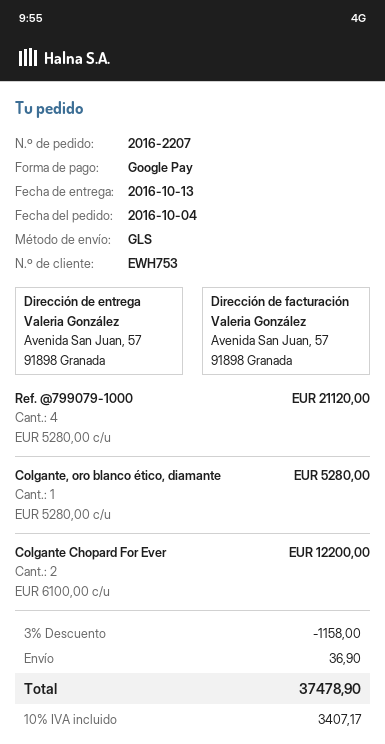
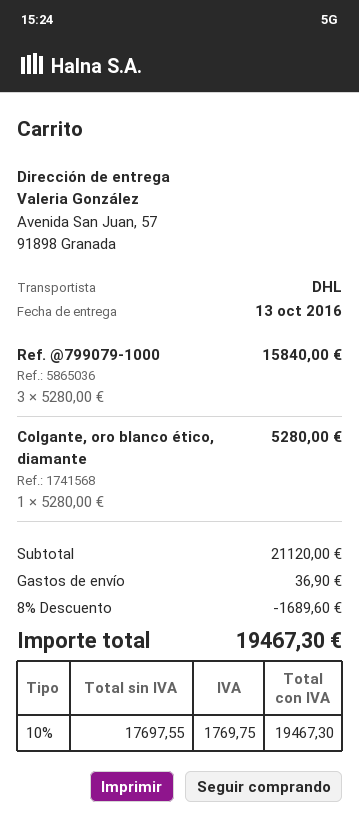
shipping method: GLS -> DHL
Ref. @799079-1000: 4 x 5280.00 = 21120.00 -> 3 x 5280.00 = 15840.00
Colgante Chopard For Ever: 2 x 6100.00 = 12200.00 -> none
discount: 3% = 1158.00 -> 8% = 1689.60
tax: 10% = 3407.17 -> 10% = 1769.75
total: 37478.90 -> 19467.30

